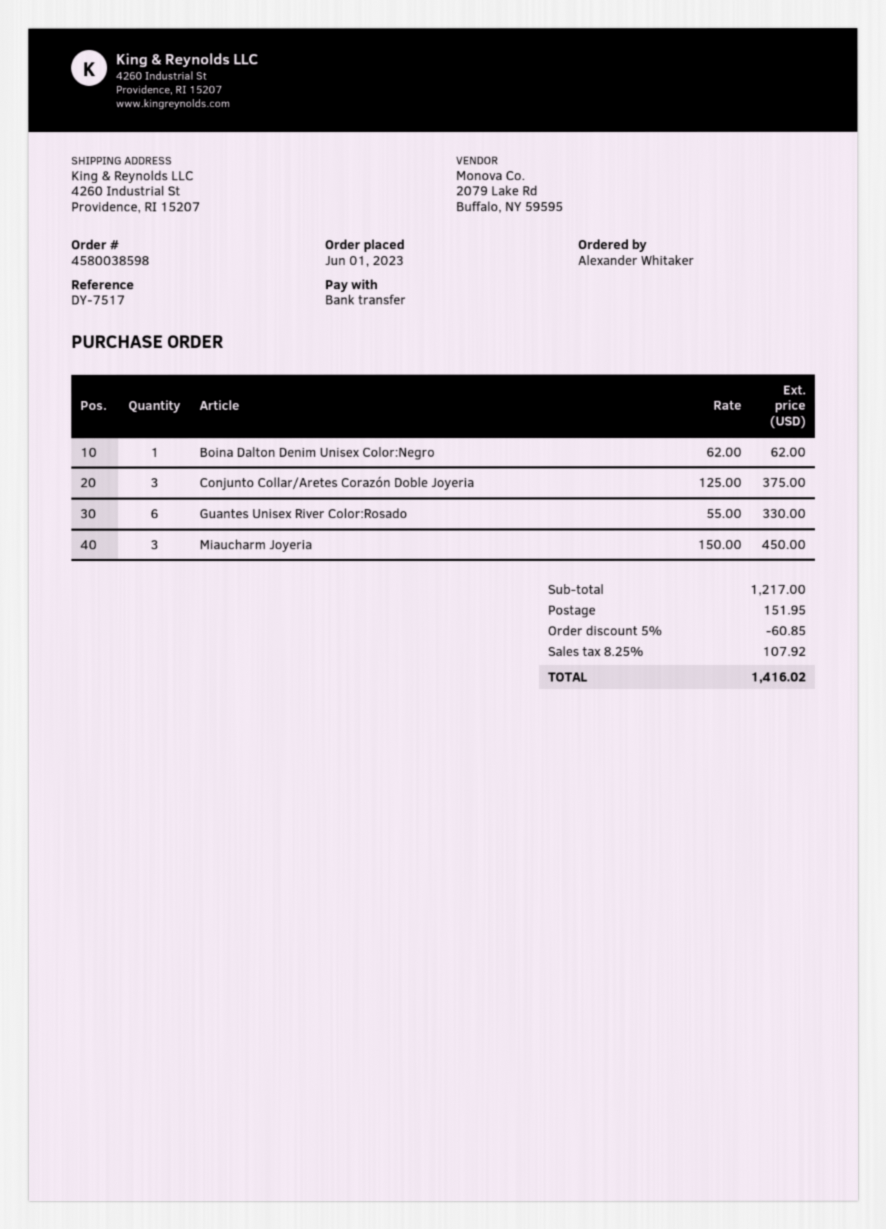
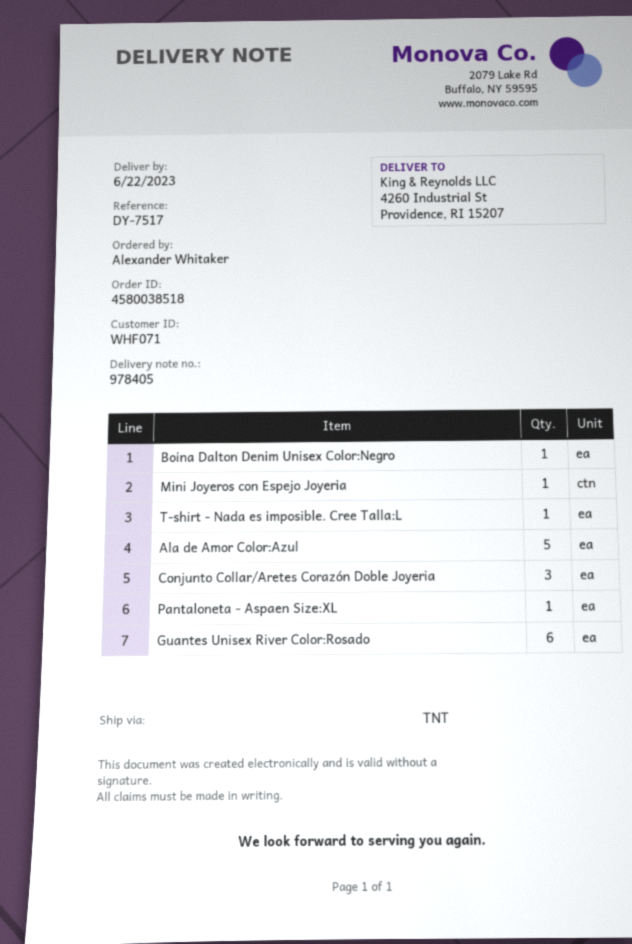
order number: 4580038598 -> 4580038518
Miaucharm Joyeria: 3 -> none
Mini Joyeros con Espejo Joyeria: none -> 1
T-shirt - Nada es imposible. Cree Talla:L: none -> 1
Ala de Amor Color:Azul: none -> 5
Pantaloneta - Aspaen Size:XL: none -> 1

